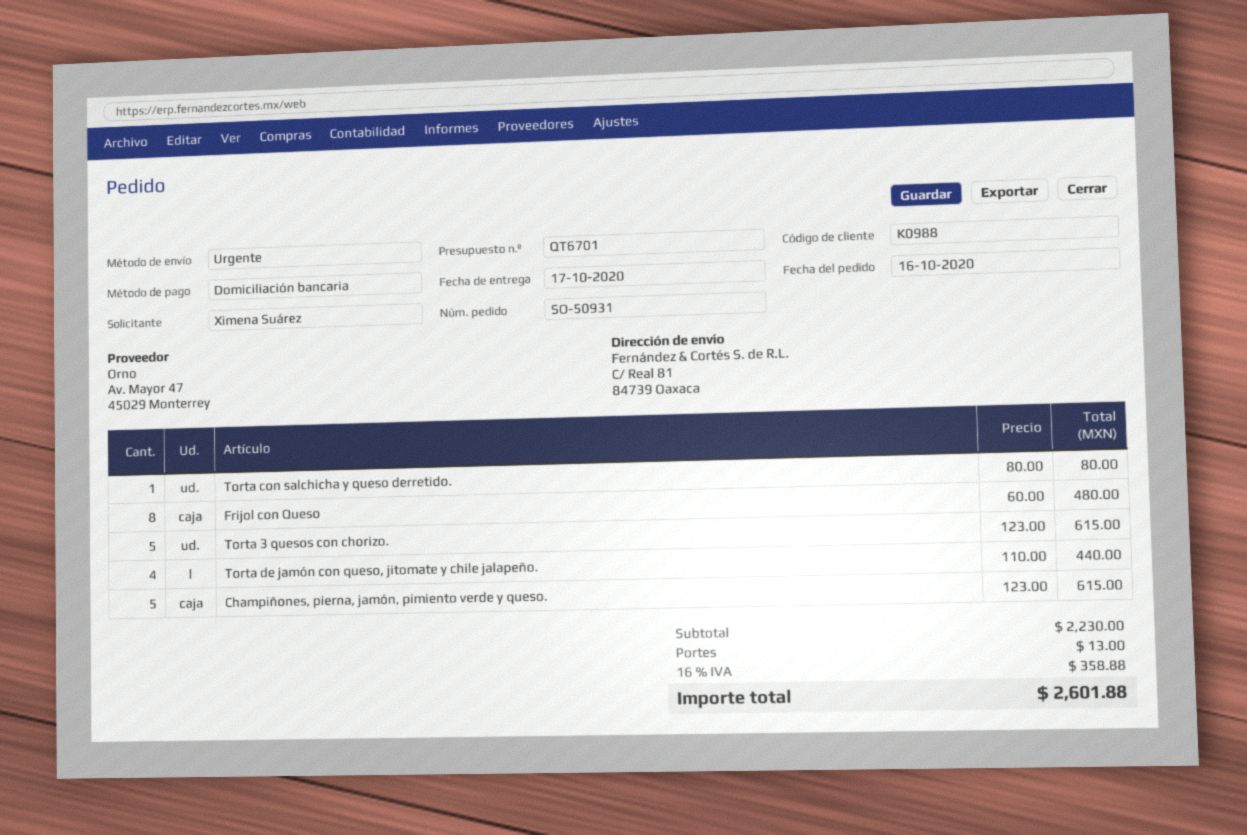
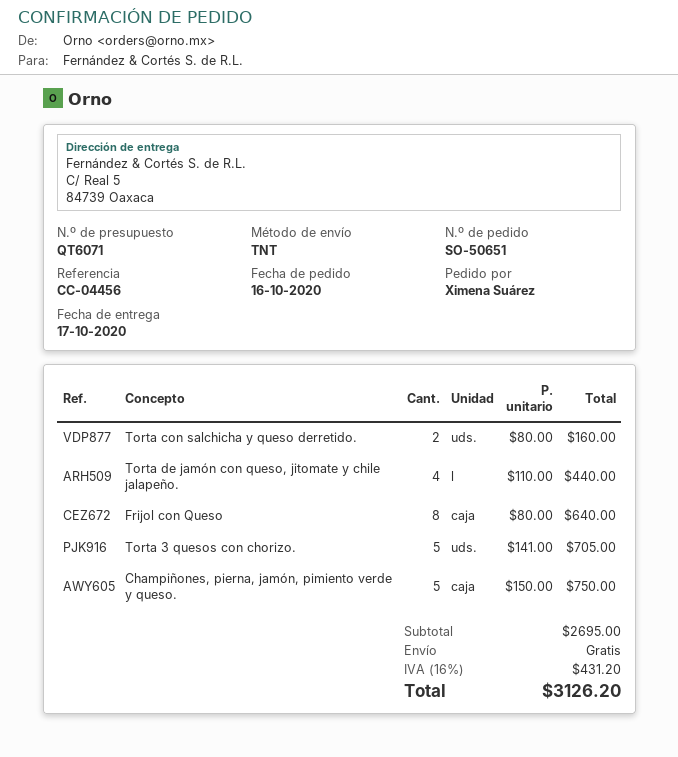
quote number: QT6701 -> QT6071
order number: SO-50931 -> SO-50651
shipping method: express -> TNT
ship to: C/ Real 81, 84739 Oaxaca -> C/ Real 5, 84739 Oaxaca
Torta con salchicha y queso derretido.: 1 x 80.00 = 80.00 -> 2 x 80.00 = 160.00
Frijol con Queso: 8 x 60.00 = 480.00 -> 8 x 80.00 = 640.00
Torta 3 quesos con chorizo.: 5 x 123.00 = 615.00 -> 5 x 141.00 = 705.00
Champiñones, pierna, jamón, pimiento verde y queso.: 5 x 123.00 = 615.00 -> 5 x 150.00 = 750.00
subtotal: 2230.00 -> 2695.00
shipping: 13.00 -> 0.00
tax: 16% = 358.88 -> 16% = 431.20
total: 2601.88 -> 3126.20

